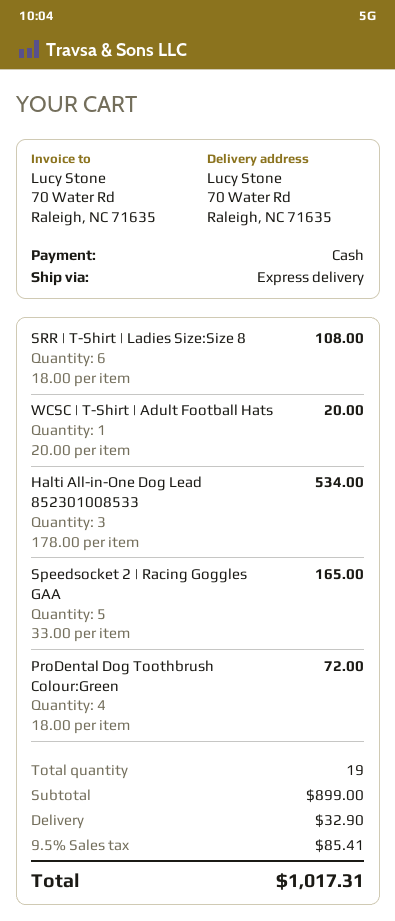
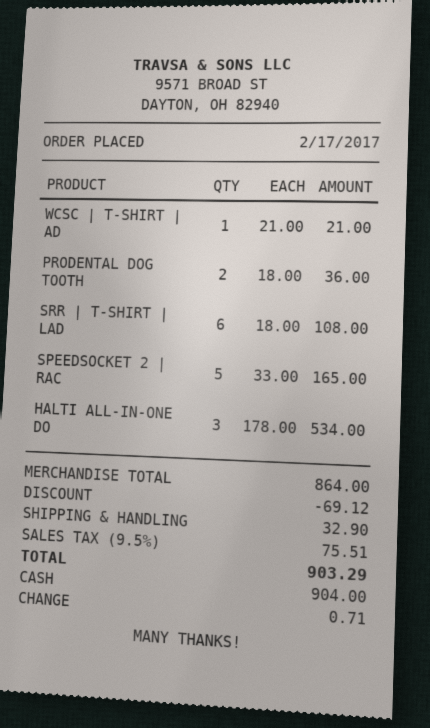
WCSC | T-Shirt | Adult Football Hats: 1 x 20.00 = 20.00 -> 1 x 21.00 = 21.00
ProDental Dog Toothbrush Colour:Green: 4 x 18.00 = 72.00 -> 2 x 18.00 = 36.00
subtotal: 899.00 -> 864.00
discount: none -> 69.12
tax: 9.5% = 85.41 -> 9.5% = 75.51
total: 1017.31 -> 903.29

